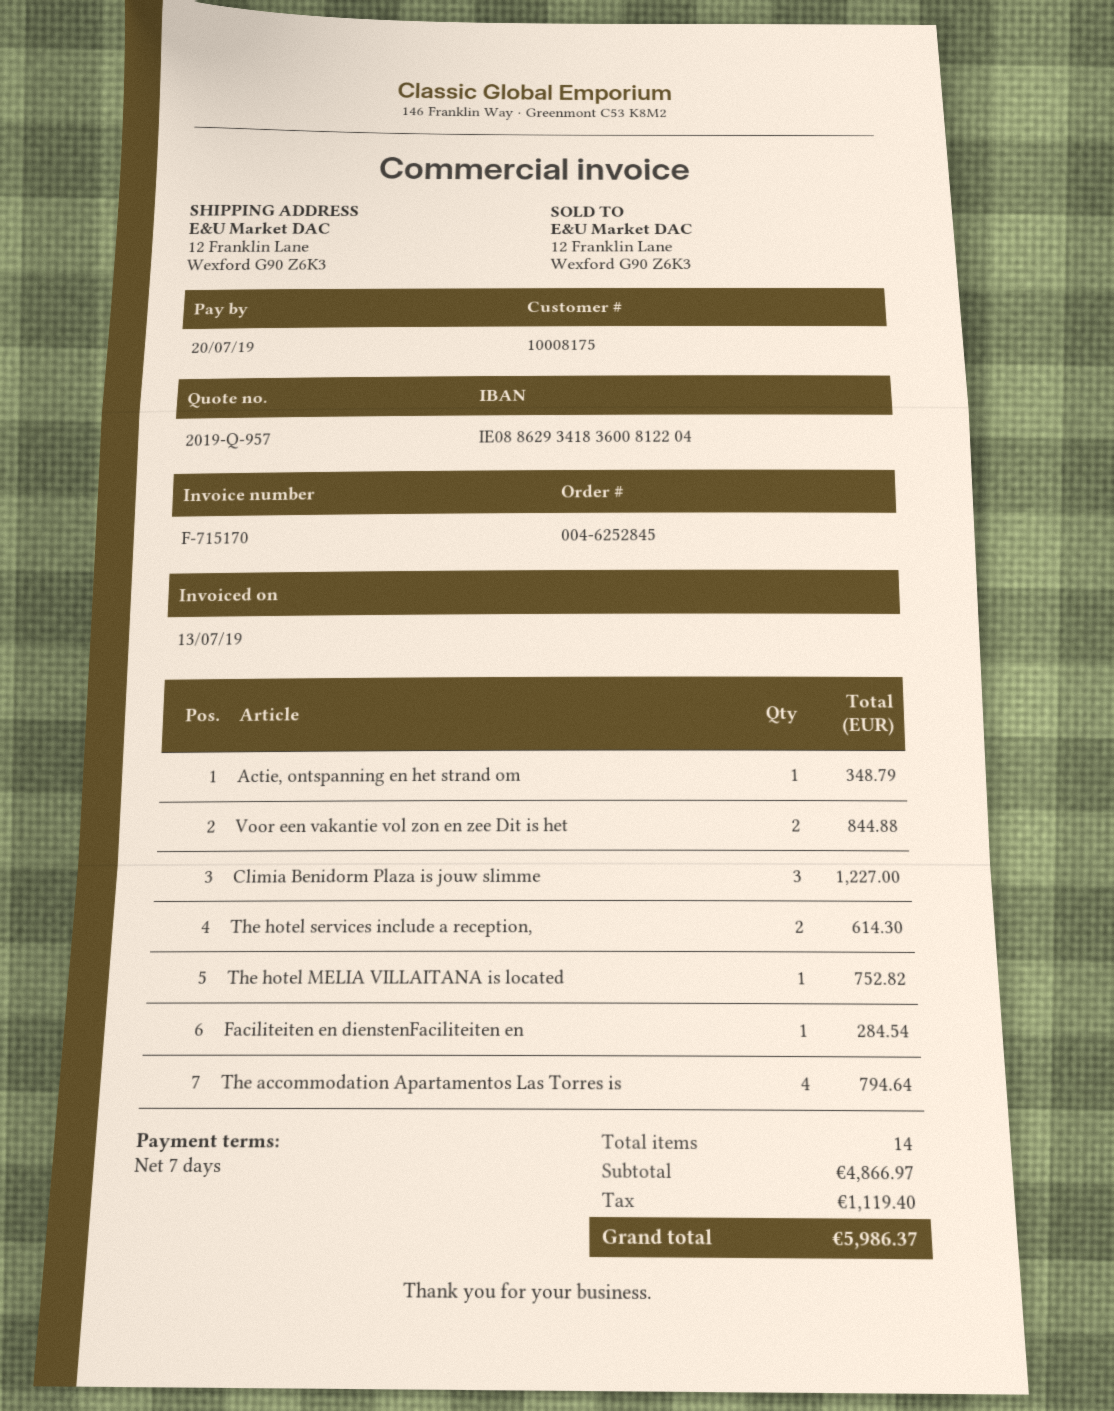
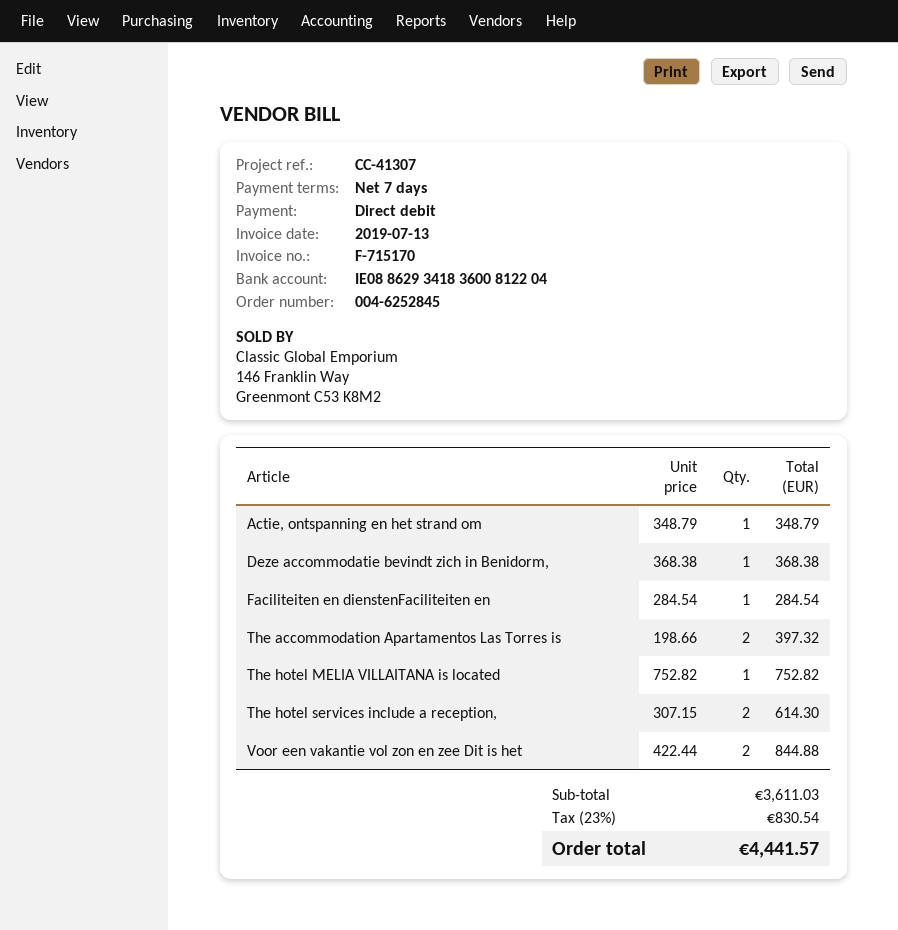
Climia Benidorm Plaza is jouw slimme: 3 for 1227.00 -> none
The accommodation Apartamentos Las Torres is: 4 for 794.64 -> 2 for 397.32
Deze accommodatie bevindt zich in Benidorm,: none -> 1 for 368.38
subtotal: 4866.97 -> 3611.03
tax: 1119.40 -> 830.54
total: 5986.37 -> 4441.57

